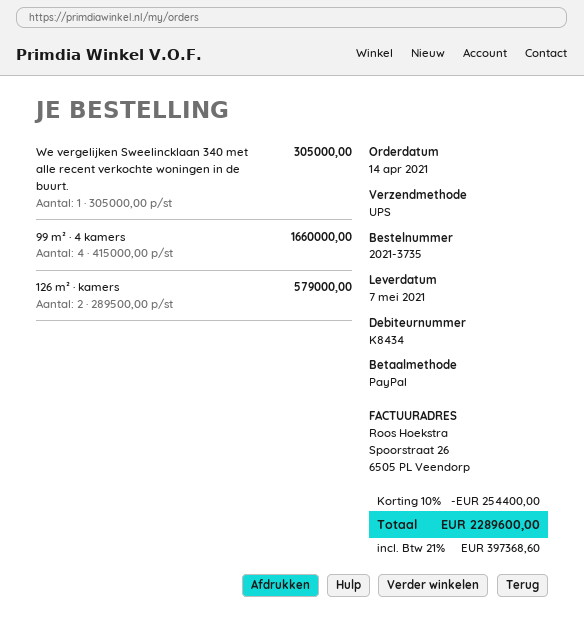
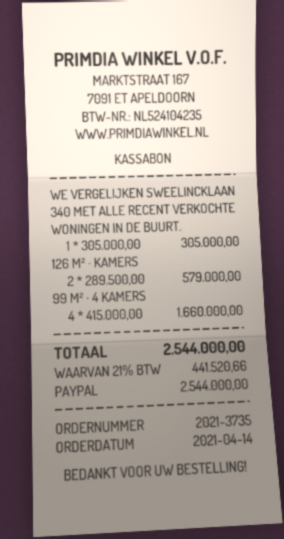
discount: 10% = 254400.00 -> none
tax: 21% = 397368.60 -> 21% = 441520.66
total: 2289600.00 -> 2544000.00

